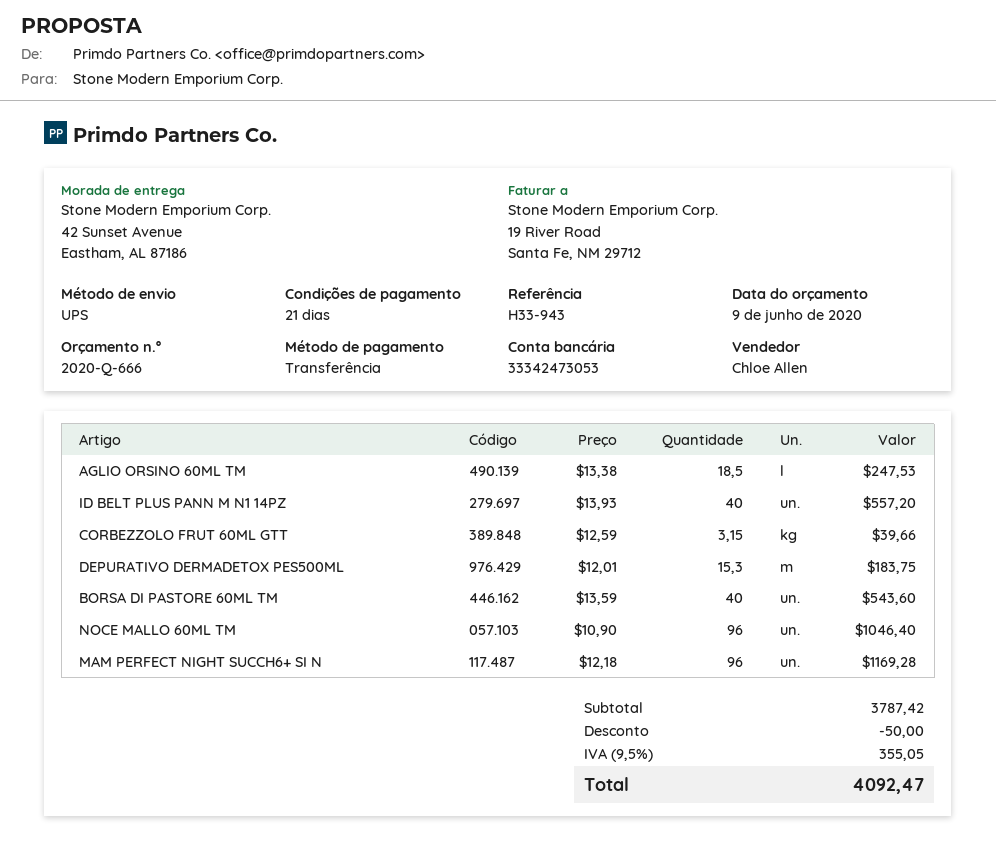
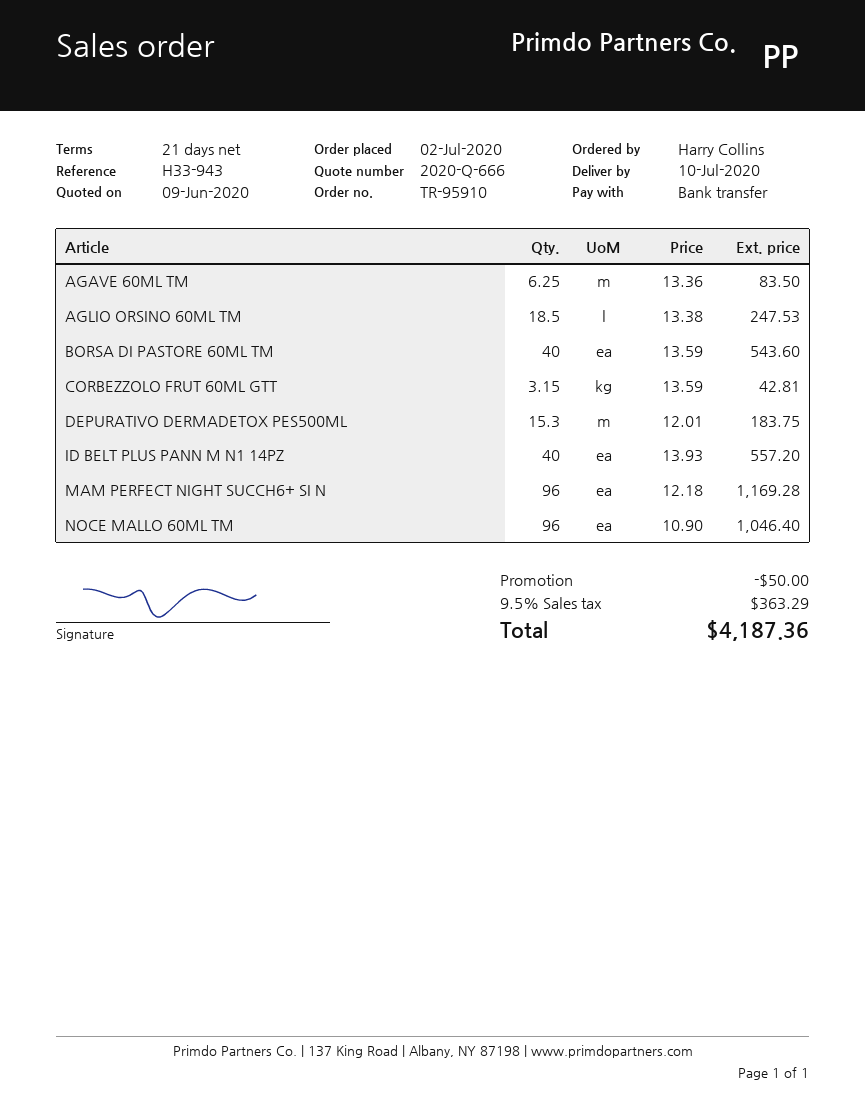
CORBEZZOLO FRUT 60ML GTT: 3.15 x 12.59 = 39.66 -> 3.15 x 13.59 = 42.81
AGAVE 60ML TM: none -> 6.25 x 13.36 = 83.50
tax: 9.5% = 355.05 -> 9.5% = 363.29
total: 4092.47 -> 4187.36

